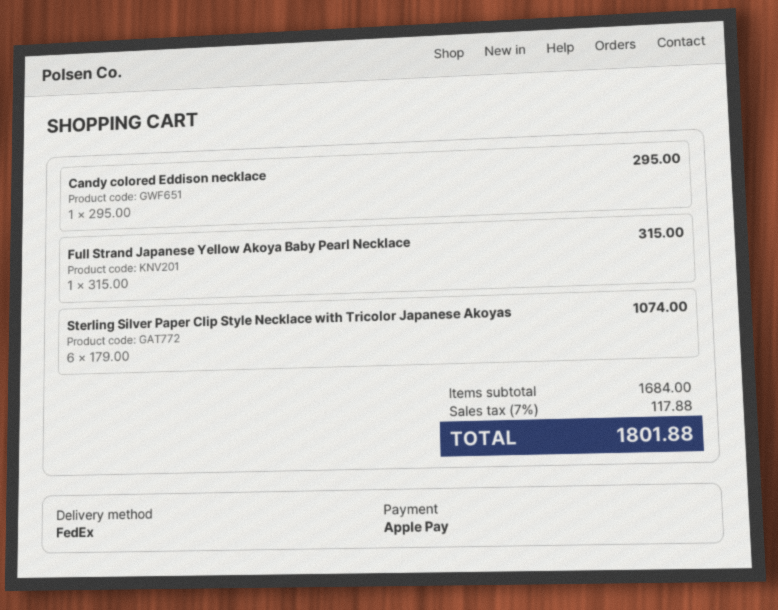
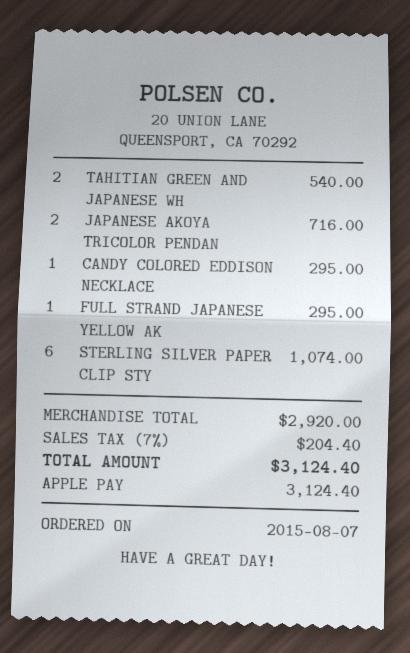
Full Strand Japanese Yellow Akoya Baby Pearl Necklace: 1 for 315.00 -> 1 for 295.00
TAHITIAN GREEN AND JAPANESE WH: none -> 2 for 540.00
JAPANESE AKOYA TRICOLOR PENDAN: none -> 2 for 716.00
subtotal: 1684.00 -> 2920.00
tax: 7% = 117.88 -> 7% = 204.40
total: 1801.88 -> 3124.40

